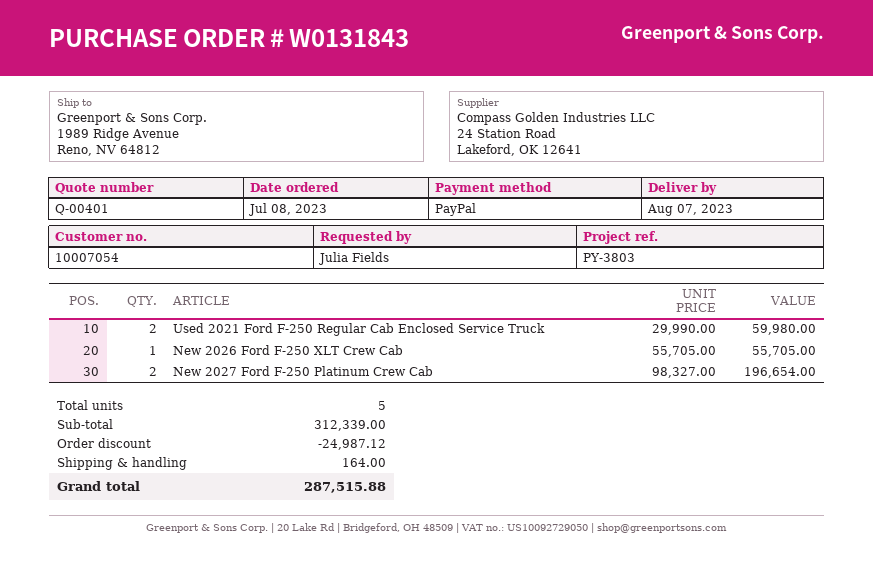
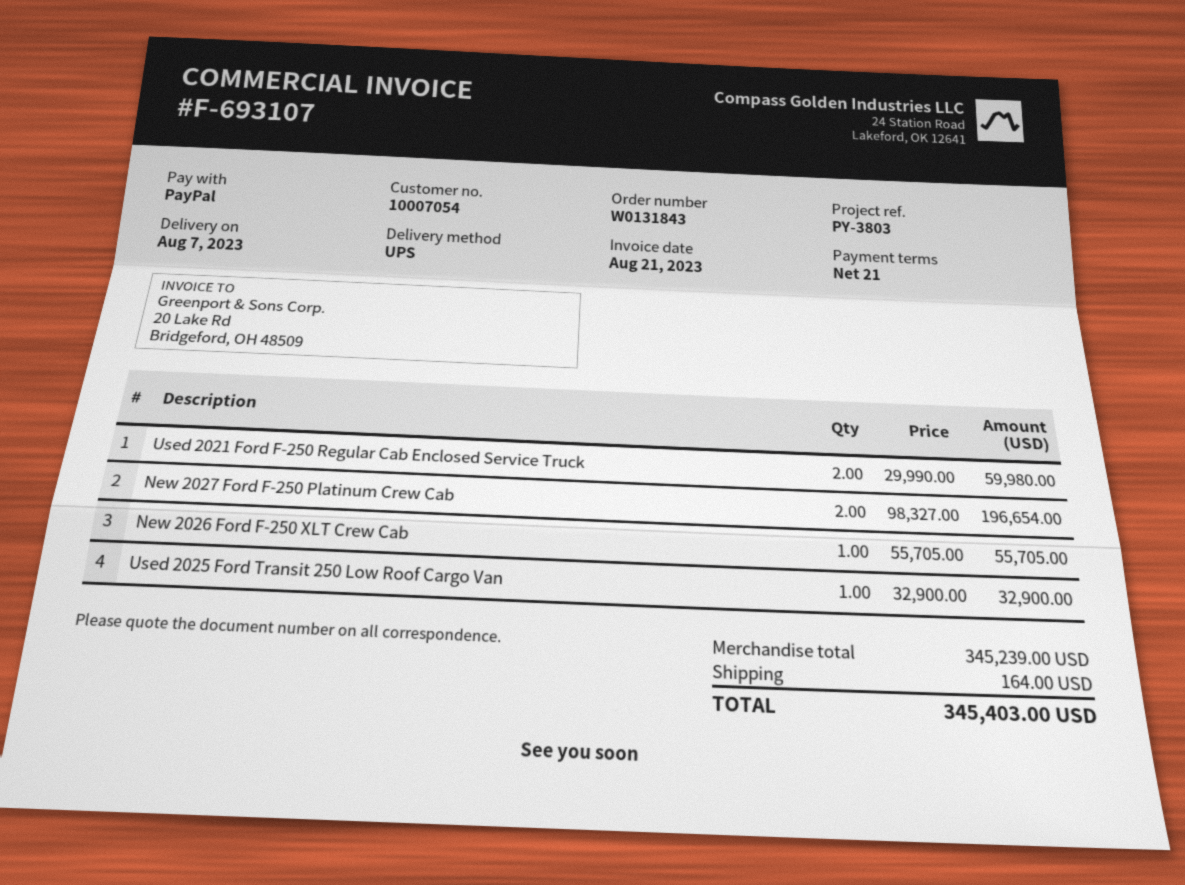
Used 2025 Ford Transit 250 Low Roof Cargo Van: none -> 1 x 32900.00 = 32900.00
subtotal: 312339.00 -> 345239.00
discount: 24987.12 -> none
total: 287515.88 -> 345403.00

